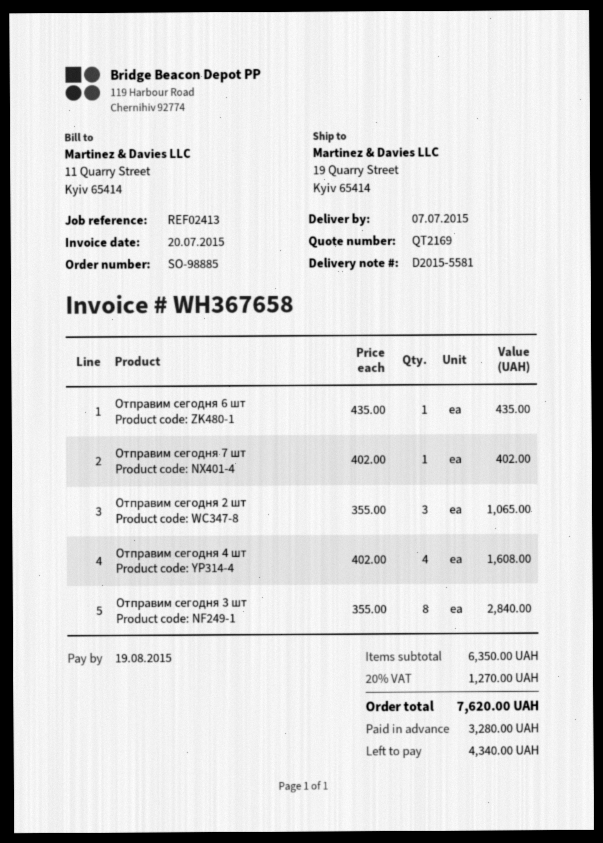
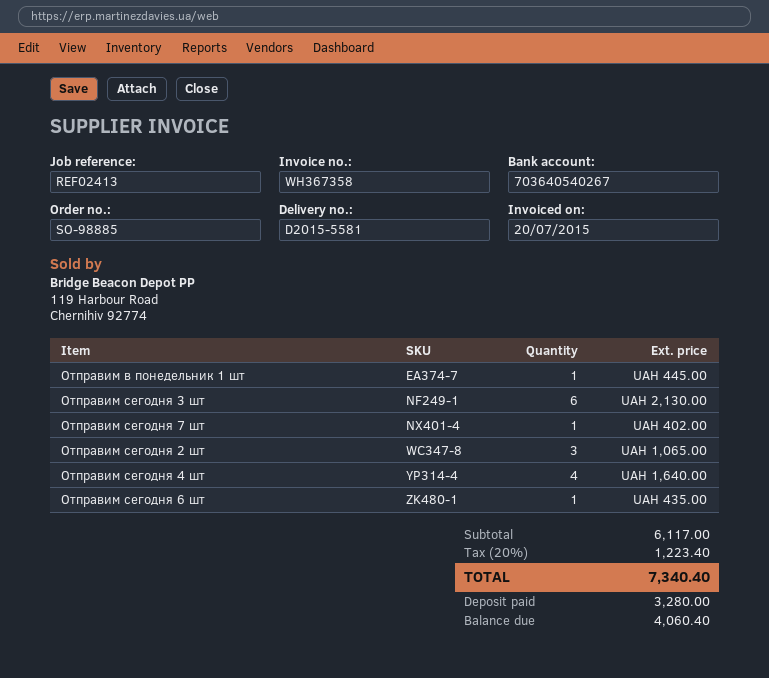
invoice number: WH367658 -> WH367358
Отправим сегодня 4 шт: 4 for 1608.00 -> 4 for 1640.00
Отправим сегодня 3 шт: 8 for 2840.00 -> 6 for 2130.00
Отправим в понедельник 1 шт: none -> 1 for 445.00
subtotal: 6350.00 -> 6117.00
tax: 20% = 1270.00 -> 20% = 1223.40
total: 7620.00 -> 7340.40
balance: 4340.00 -> 4060.40

